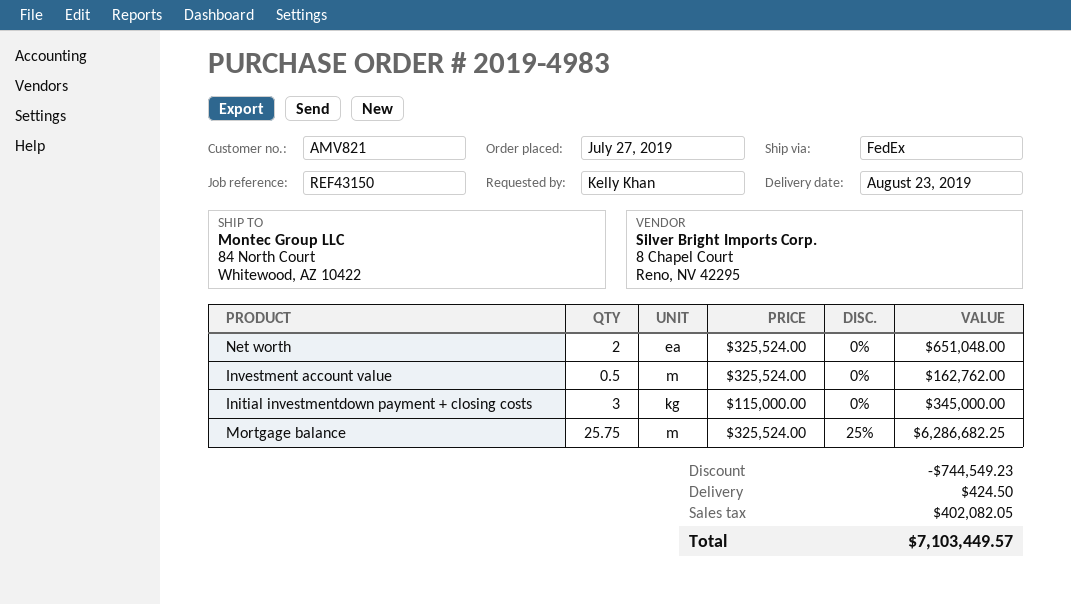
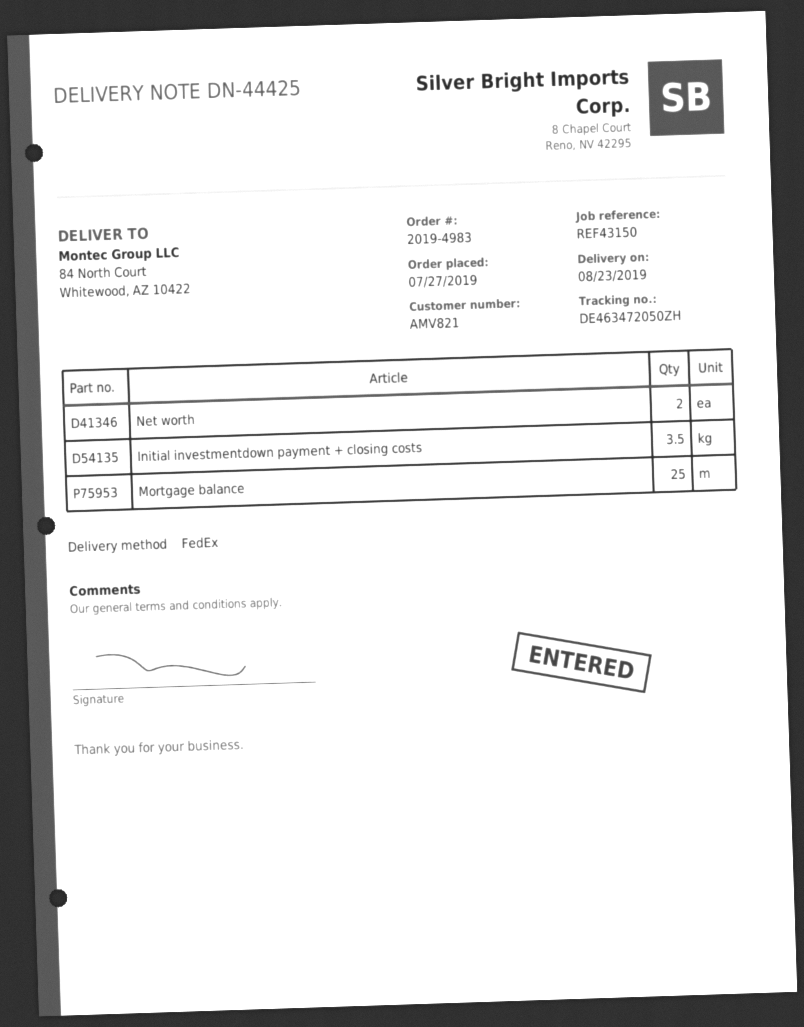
Investment account value: 0.5 -> none
Initial investmentdown payment + closing costs: 3 -> 3.5
Mortgage balance: 25.75 -> 25

